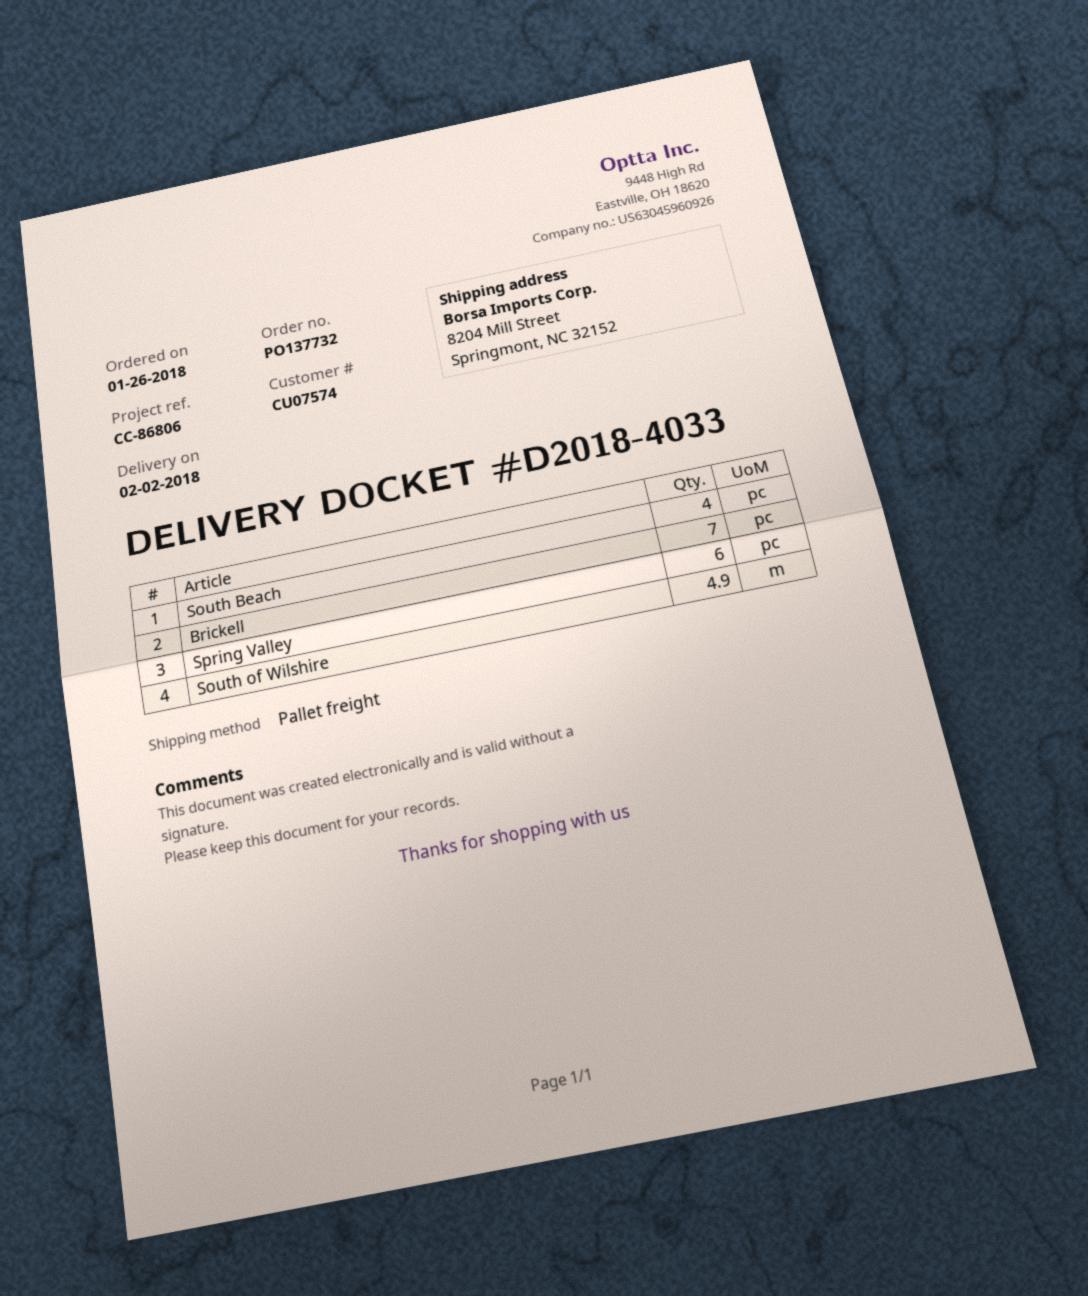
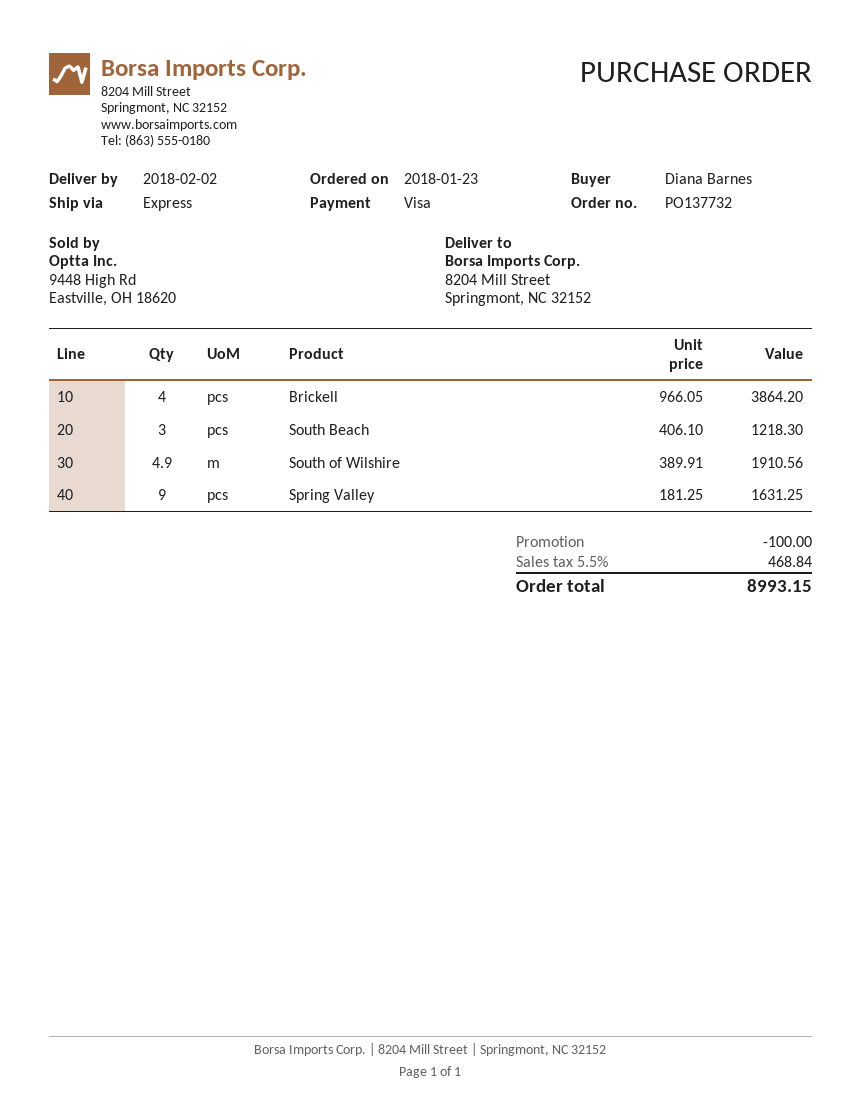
order date: 2018-01-26 -> 2018-01-23
shipping method: pallet freight -> express
South Beach: 4 -> 3
Brickell: 7 -> 4
Spring Valley: 6 -> 9

